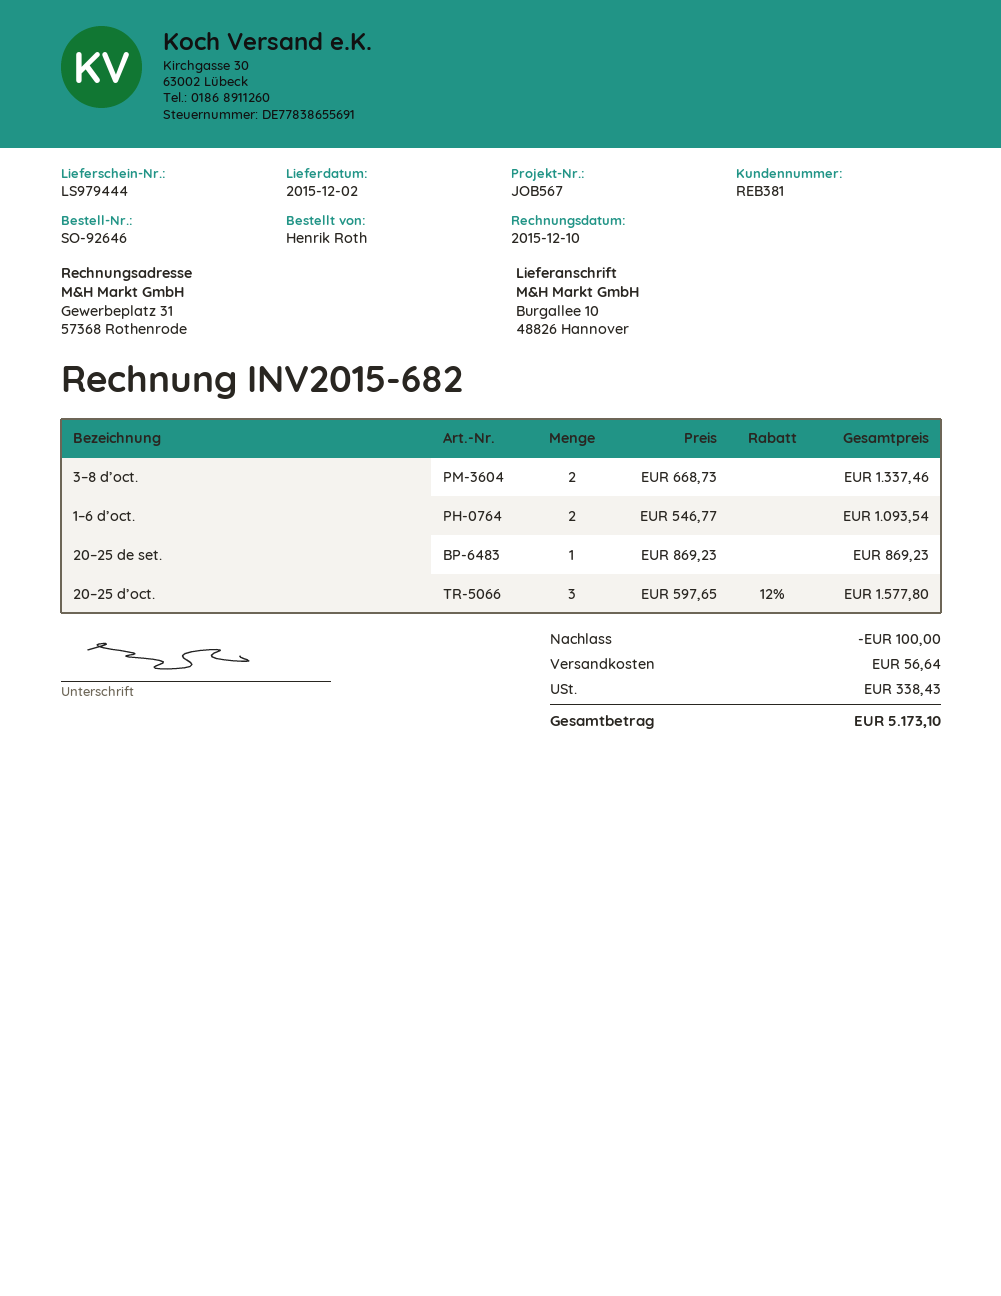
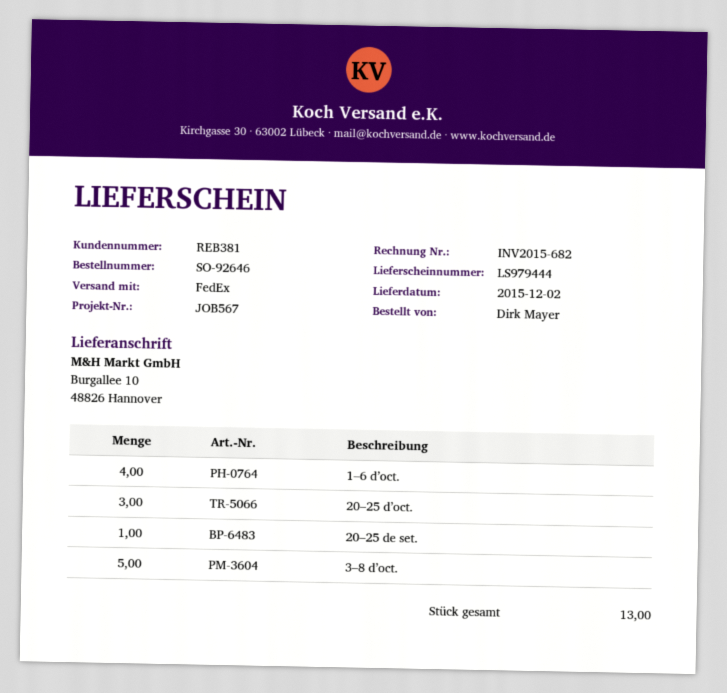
ordered by: Henrik Roth -> Dirk Mayer
3–8 d’oct.: 2 -> 5
1–6 d’oct.: 2 -> 4

